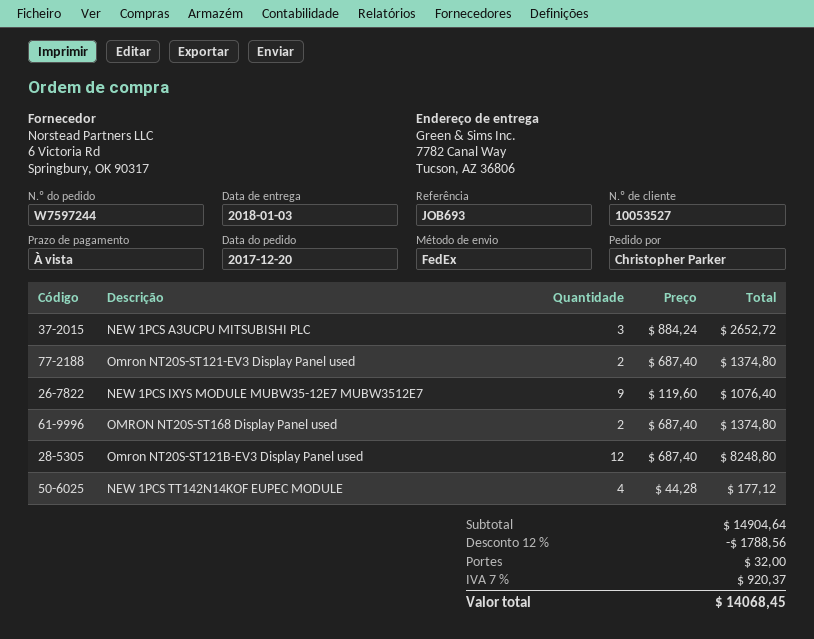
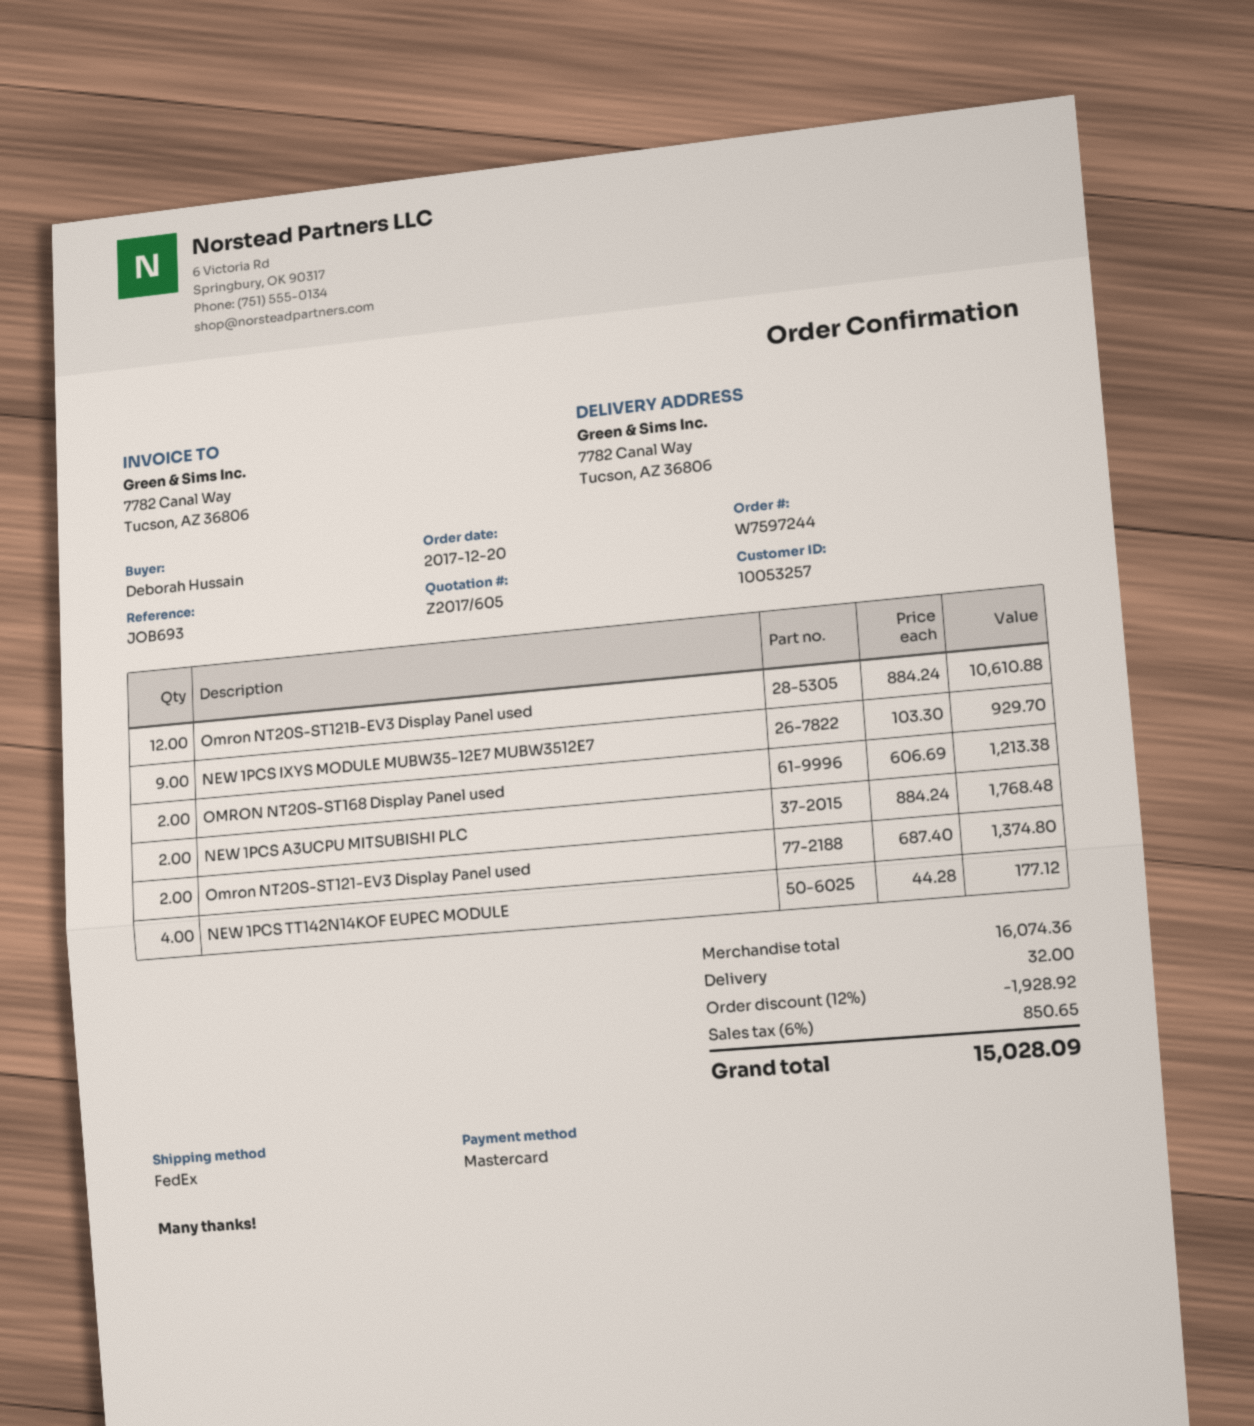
customer number: 10053527 -> 10053257
ordered by: Christopher Parker -> Deborah Hussain
NEW 1PCS A3UCPU MITSUBISHI PLC: 3 x 884.24 = 2652.72 -> 2 x 884.24 = 1768.48
NEW 1PCS IXYS MODULE MUBW35-12E7 MUBW3512E7: 9 x 119.60 = 1076.40 -> 9 x 103.30 = 929.70
OMRON NT20S-ST168 Display Panel used: 2 x 687.40 = 1374.80 -> 2 x 606.69 = 1213.38
Omron NT20S-ST121B-EV3 Display Panel used: 12 x 687.40 = 8248.80 -> 12 x 884.24 = 10610.88
subtotal: 14904.64 -> 16074.36
discount: 12% = 1788.56 -> 12% = 1928.92
tax: 7% = 920.37 -> 6% = 850.65
total: 14068.45 -> 15028.09

